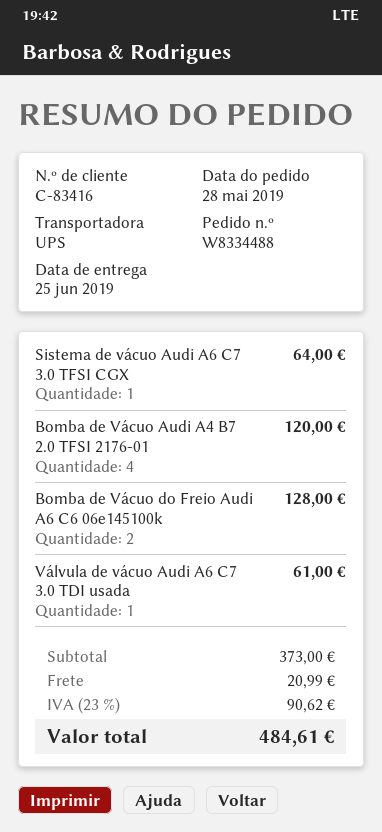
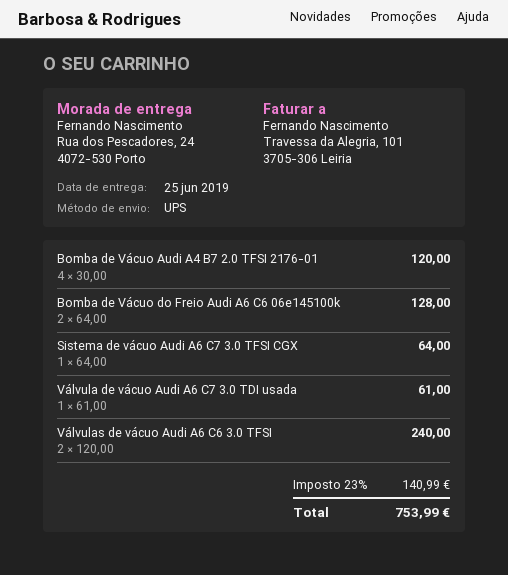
Válvulas de vácuo Audi A6 C6 3.0 TFSI: none -> 2 for 240.00
shipping: 20.99 -> none
tax: 23% = 90.62 -> 23% = 140.99
total: 484.61 -> 753.99

